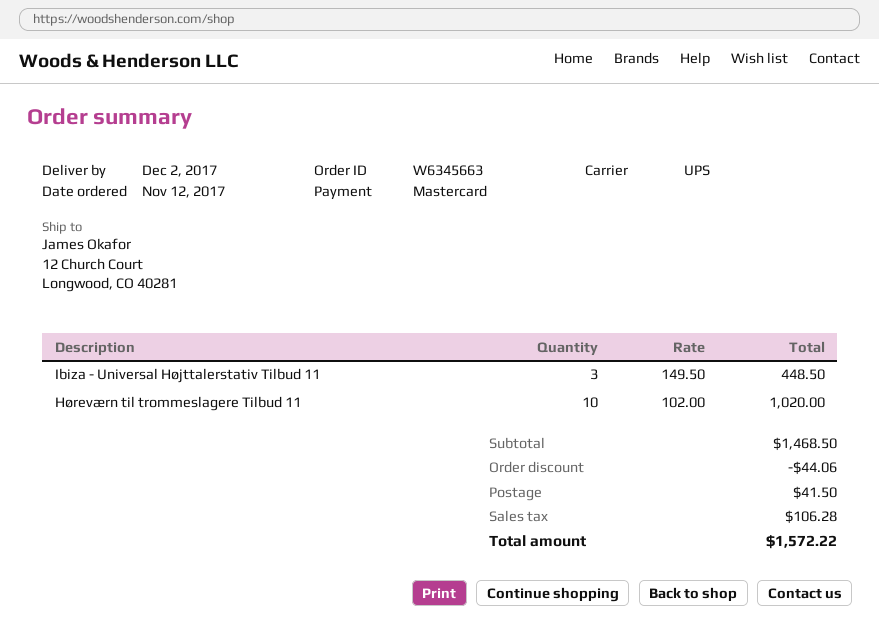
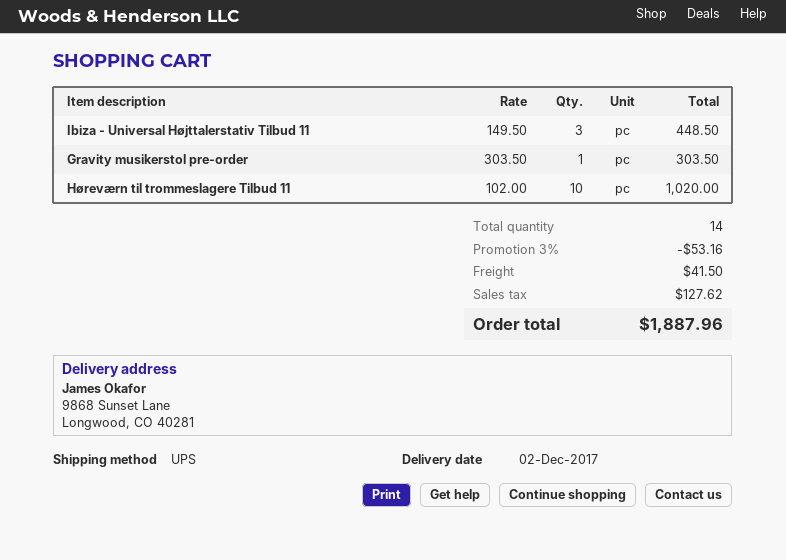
ship to: 12 Church Court, Longwood, CO 40281 -> 9868 Sunset Lane, Longwood, CO 40281
Gravity musikerstol pre-order: none -> 1 x 303.50 = 303.50
discount: 44.06 -> 53.16
tax: 106.28 -> 127.62
total: 1572.22 -> 1887.96

